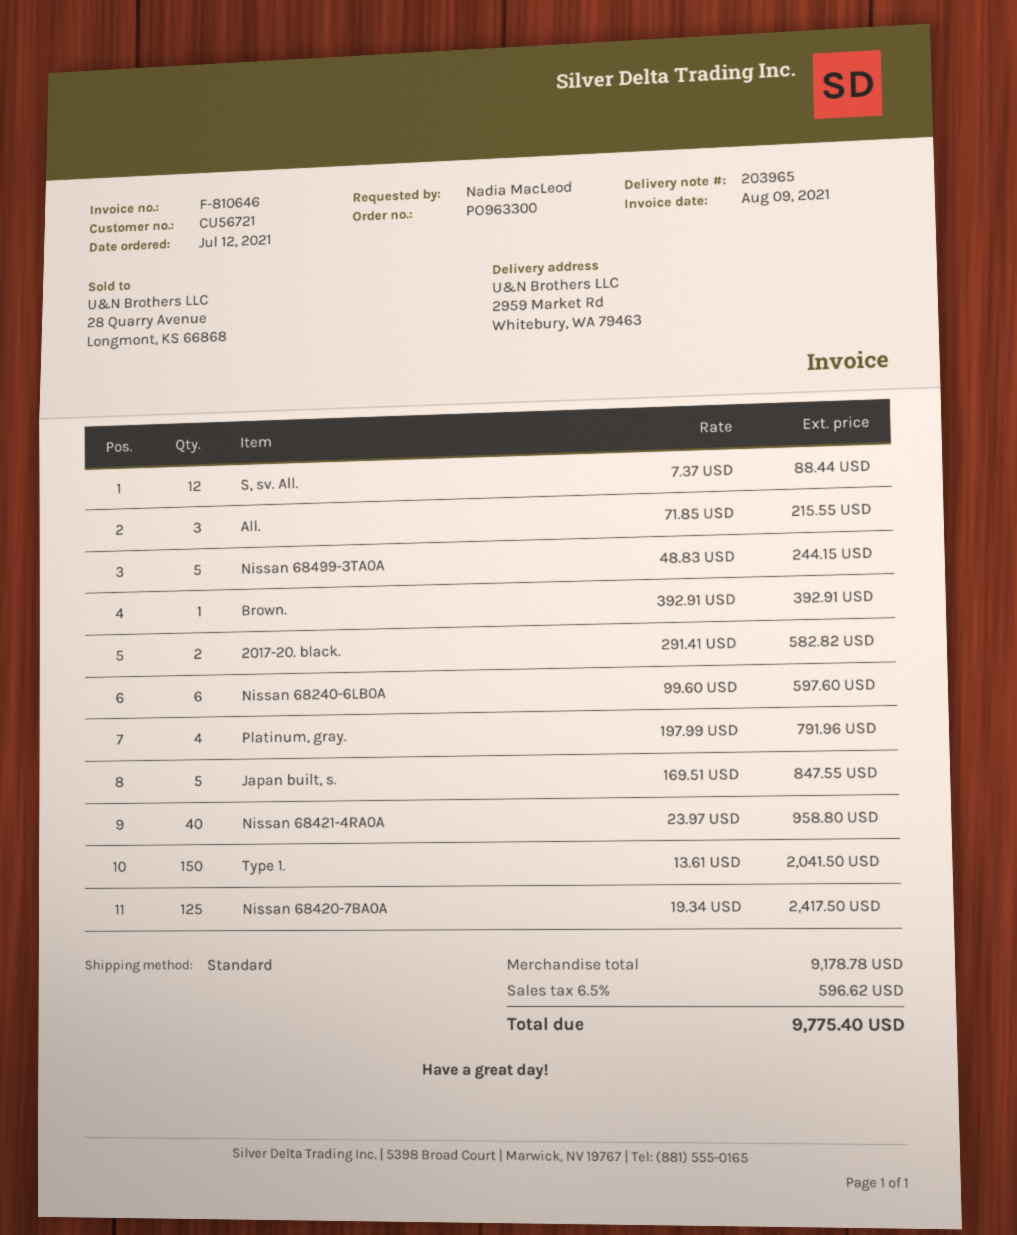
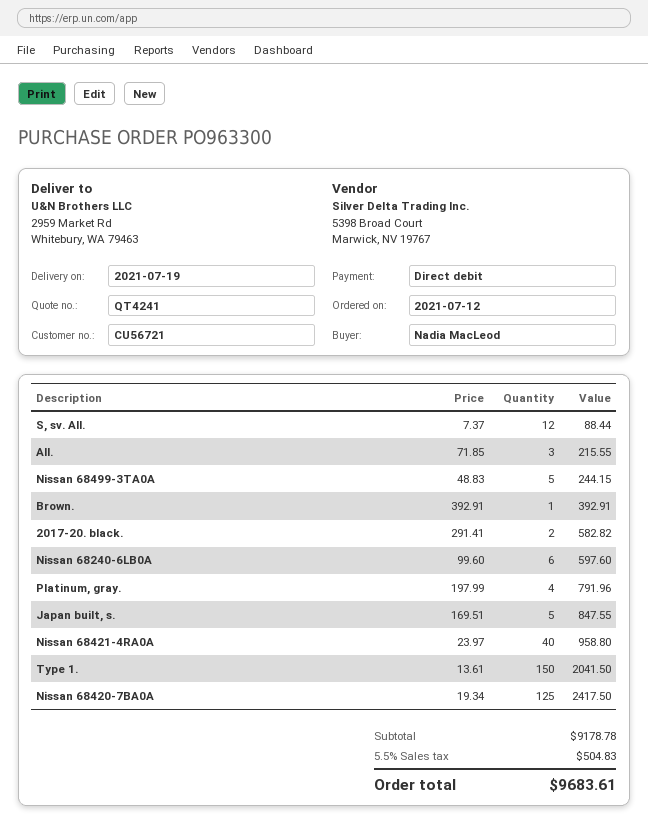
tax: 6.5% = 596.62 -> 5.5% = 504.83
total: 9775.40 -> 9683.61

